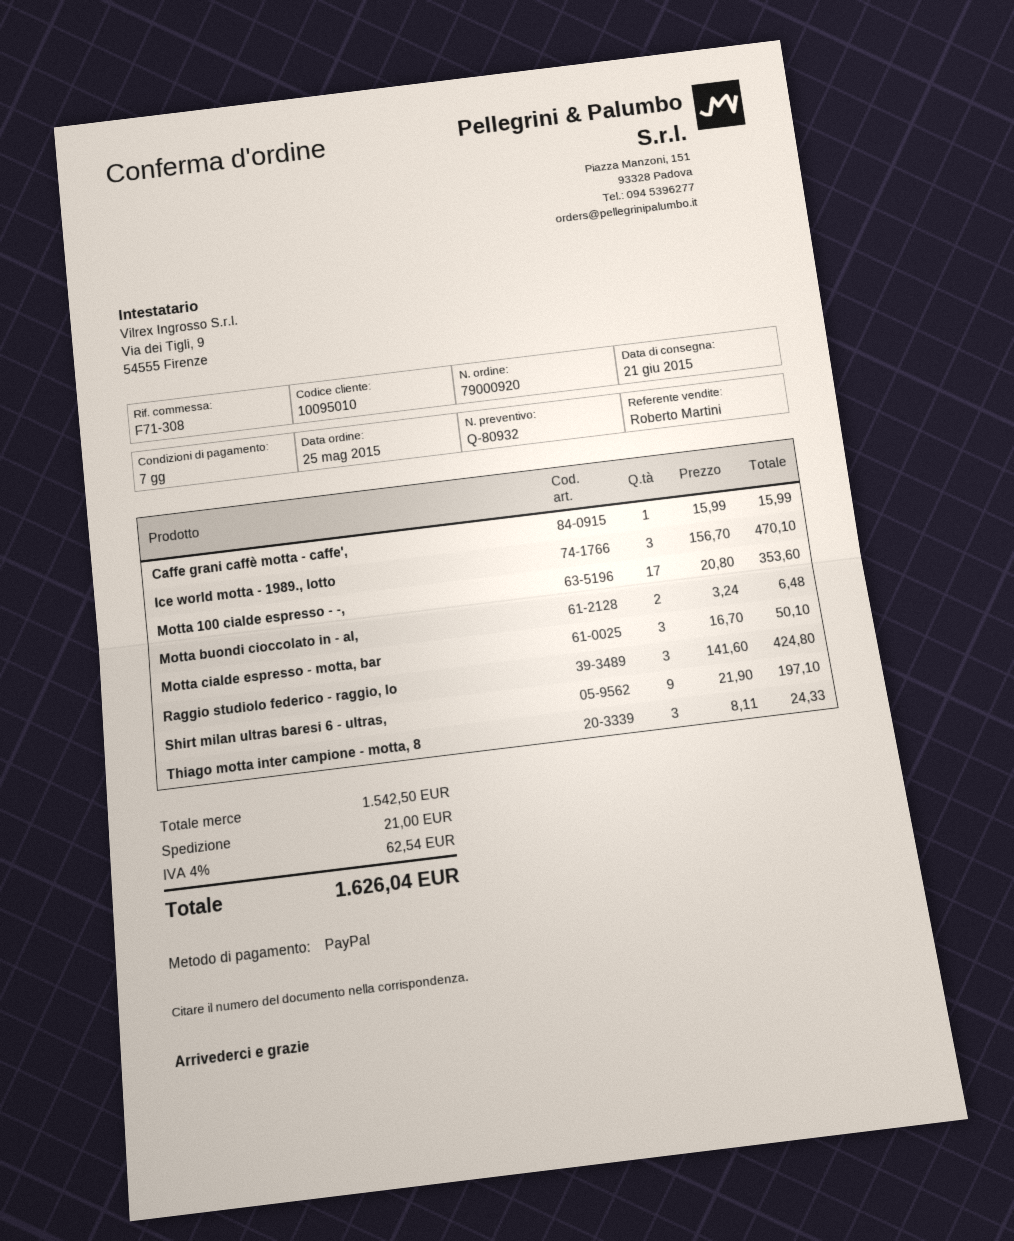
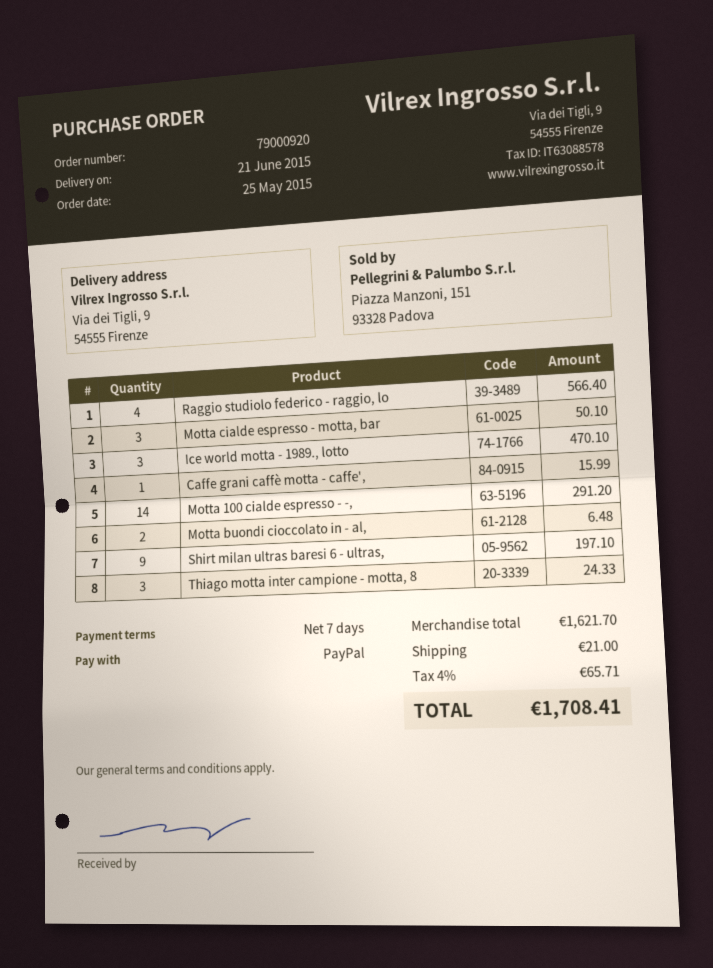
Motta 100 cialde espresso - -,: 17 for 353.60 -> 14 for 291.20
Raggio studiolo federico - raggio, lo: 3 for 424.80 -> 4 for 566.40
subtotal: 1542.50 -> 1621.70
tax: 4% = 62.54 -> 4% = 65.71
total: 1626.04 -> 1708.41

